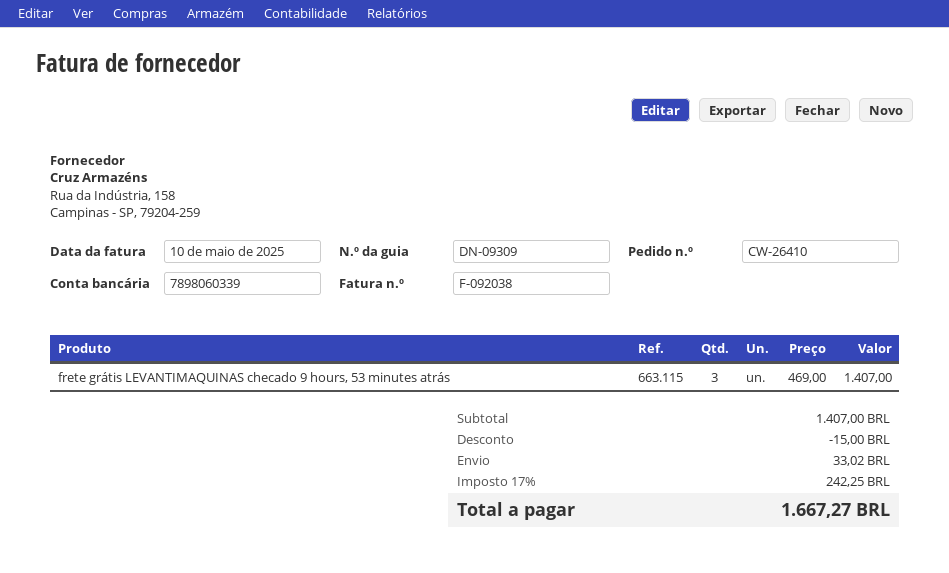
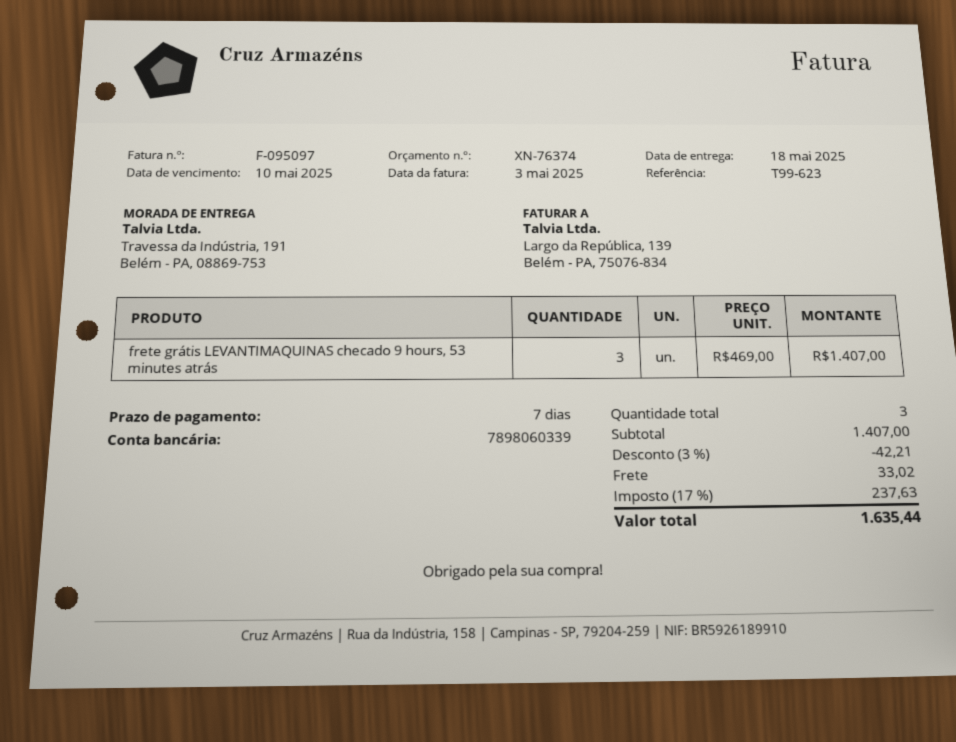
invoice number: F-092038 -> F-095097
invoice date: 2025-05-10 -> 2025-05-03
discount: 15.00 -> 42.21
tax: 17% = 242.25 -> 17% = 237.63
total: 1667.27 -> 1635.44

